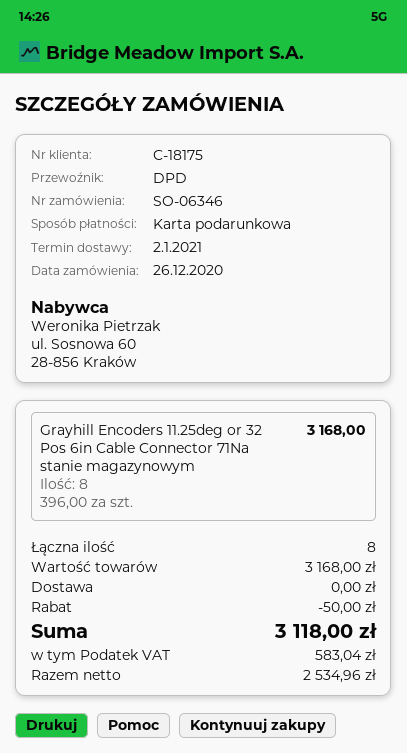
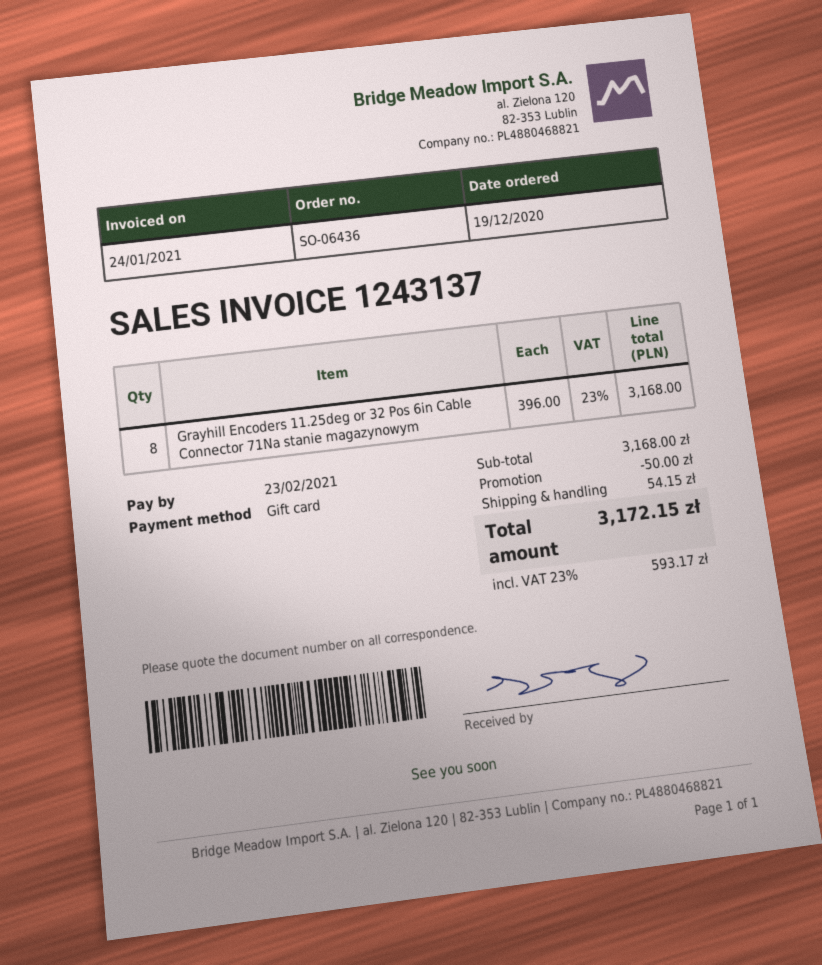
order number: SO-06346 -> SO-06436
order date: 2020-12-26 -> 2020-12-19
shipping: 0.00 -> 54.15
tax: 583.04 -> 593.17
total: 3118.00 -> 3172.15

